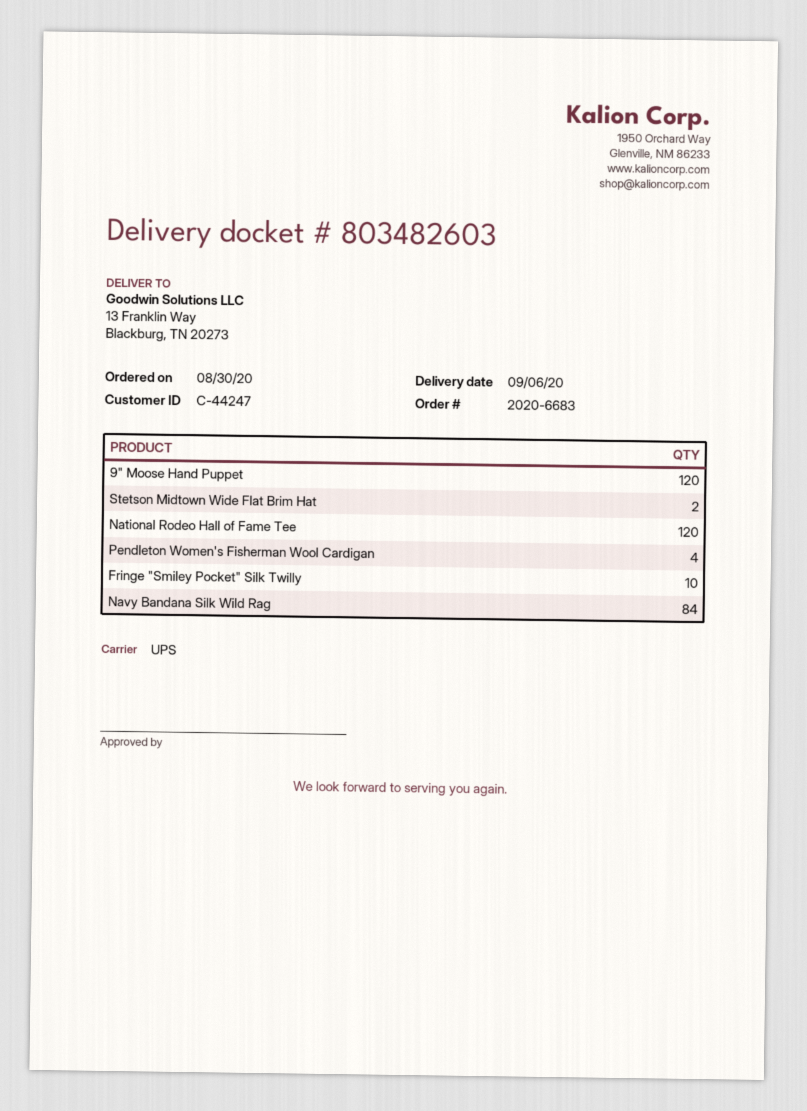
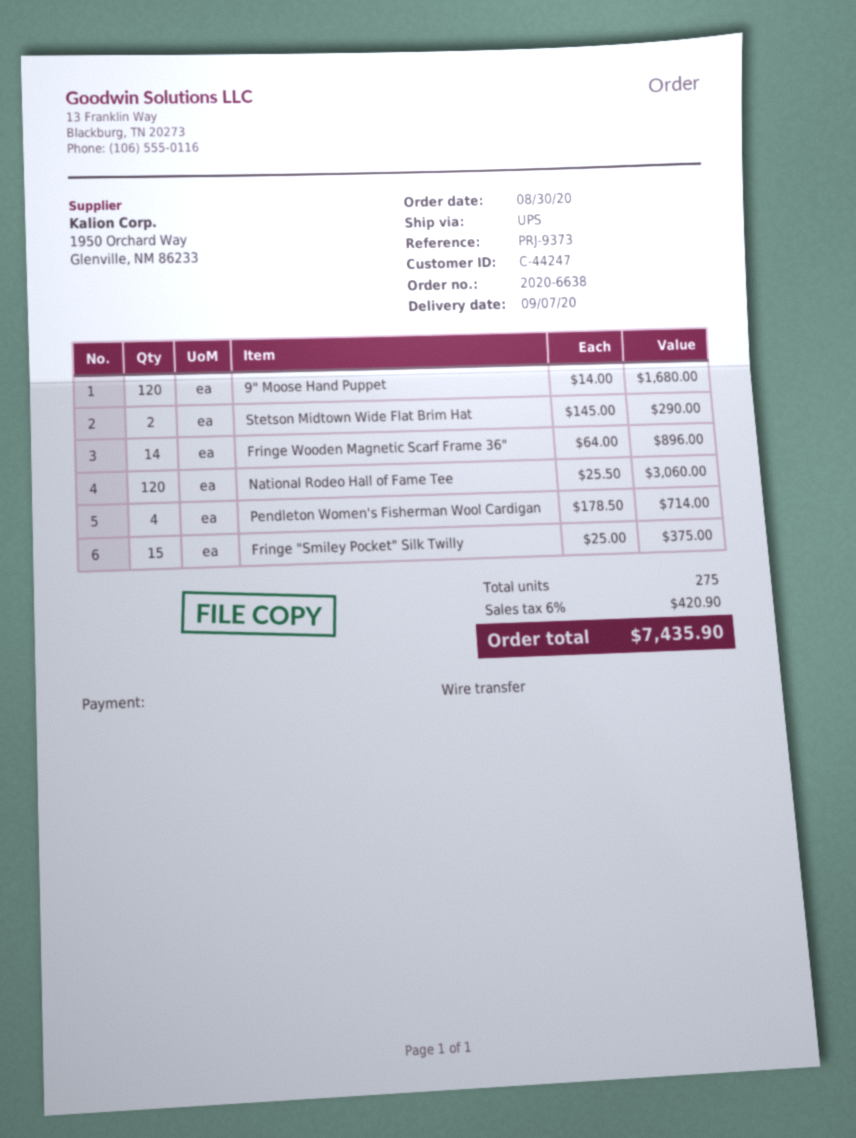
order number: 2020-6683 -> 2020-6638
delivery date: 2020-09-06 -> 2020-09-07
Fringe "Smiley Pocket" Silk Twilly: 10 -> 15
Navy Bandana Silk Wild Rag: 84 -> none
Fringe Wooden Magnetic Scarf Frame 36": none -> 14

